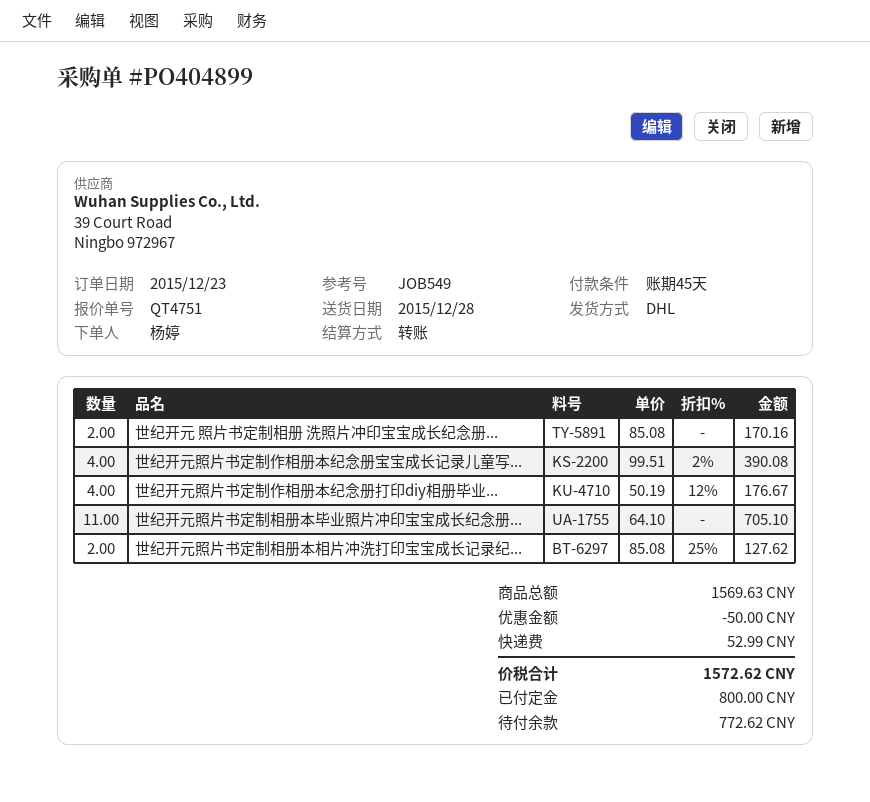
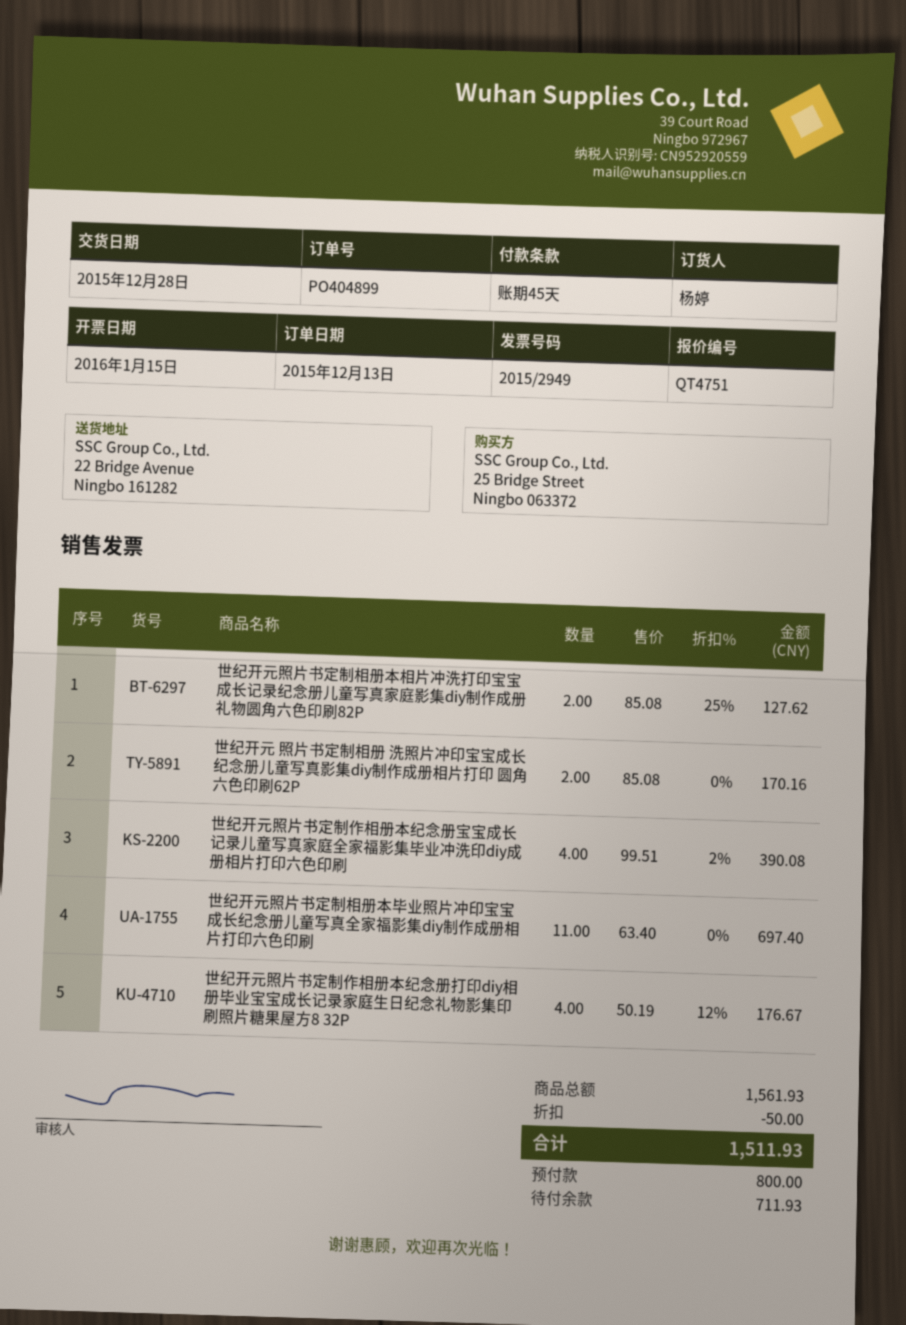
order date: 2015-12-23 -> 2015-12-13
世纪开元照片书定制相册本毕业照片冲印宝宝成长纪念册...: 11 x 64.10 = 705.10 -> 11 x 63.40 = 697.40
subtotal: 1569.63 -> 1561.93
shipping: 52.99 -> none
total: 1572.62 -> 1511.93
balance: 772.62 -> 711.93

